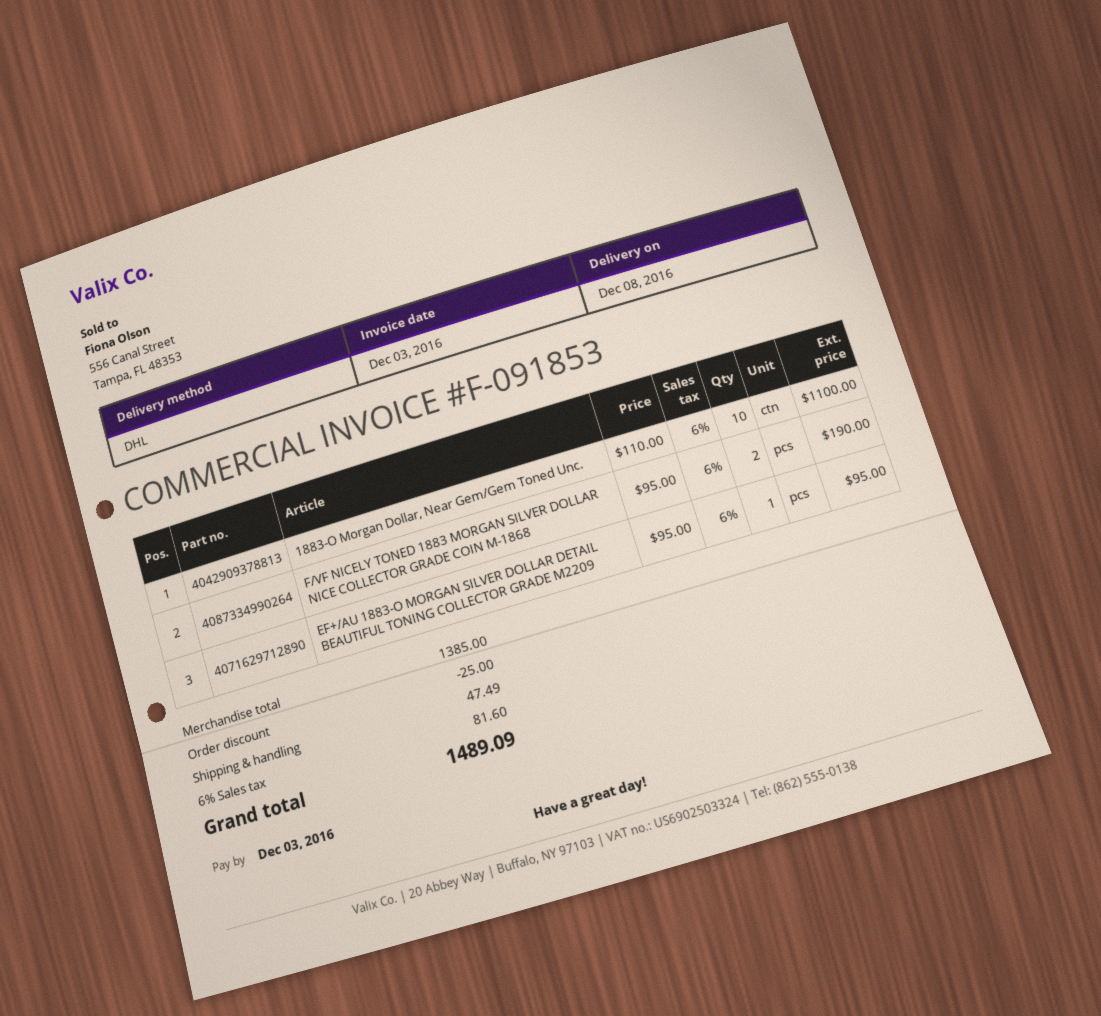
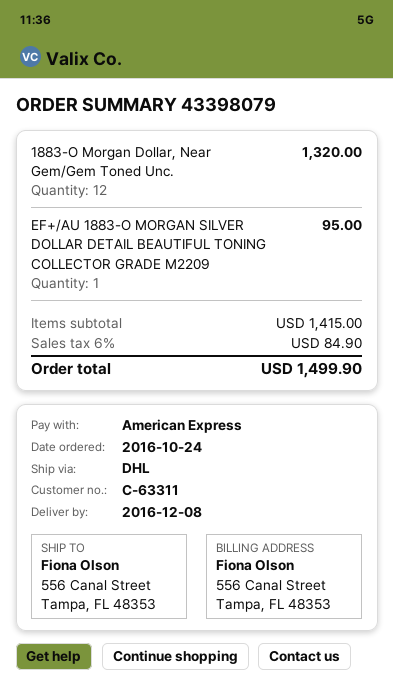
1883-O Morgan Dollar, Near Gem/Gem Toned Unc.: 10 for 1100.00 -> 12 for 1320.00
F/VF NICELY TONED 1883 MORGAN SILVER DOLLAR NICE COLLECTOR GRADE COIN M-1868: 2 for 190.00 -> none
subtotal: 1385.00 -> 1415.00
discount: 25.00 -> none
shipping: 47.49 -> none
tax: 6% = 81.60 -> 6% = 84.90
total: 1489.09 -> 1499.90

